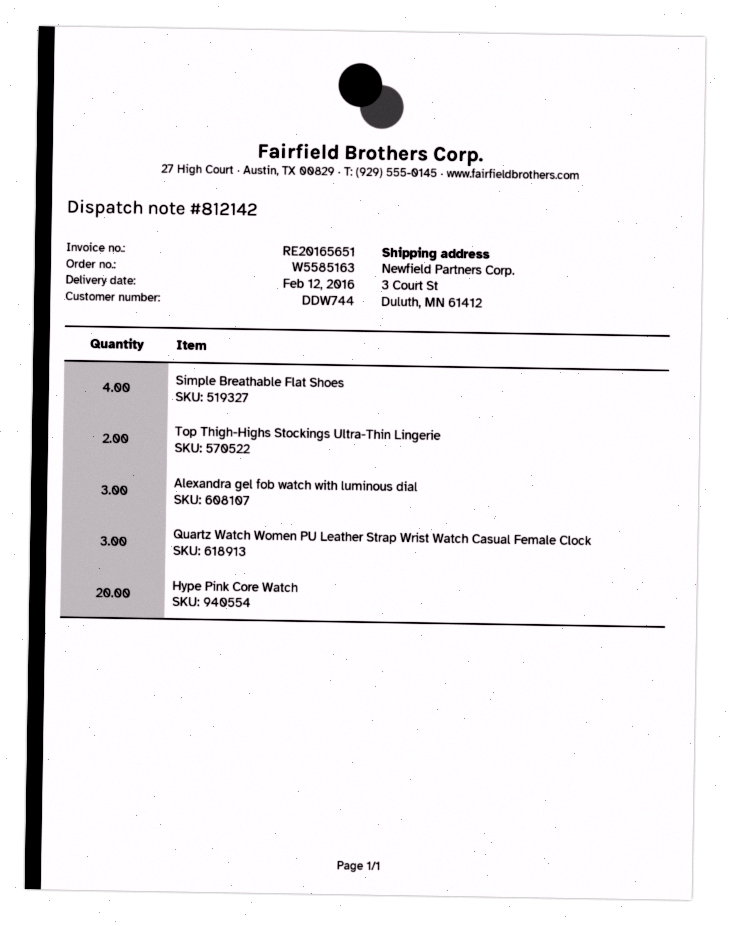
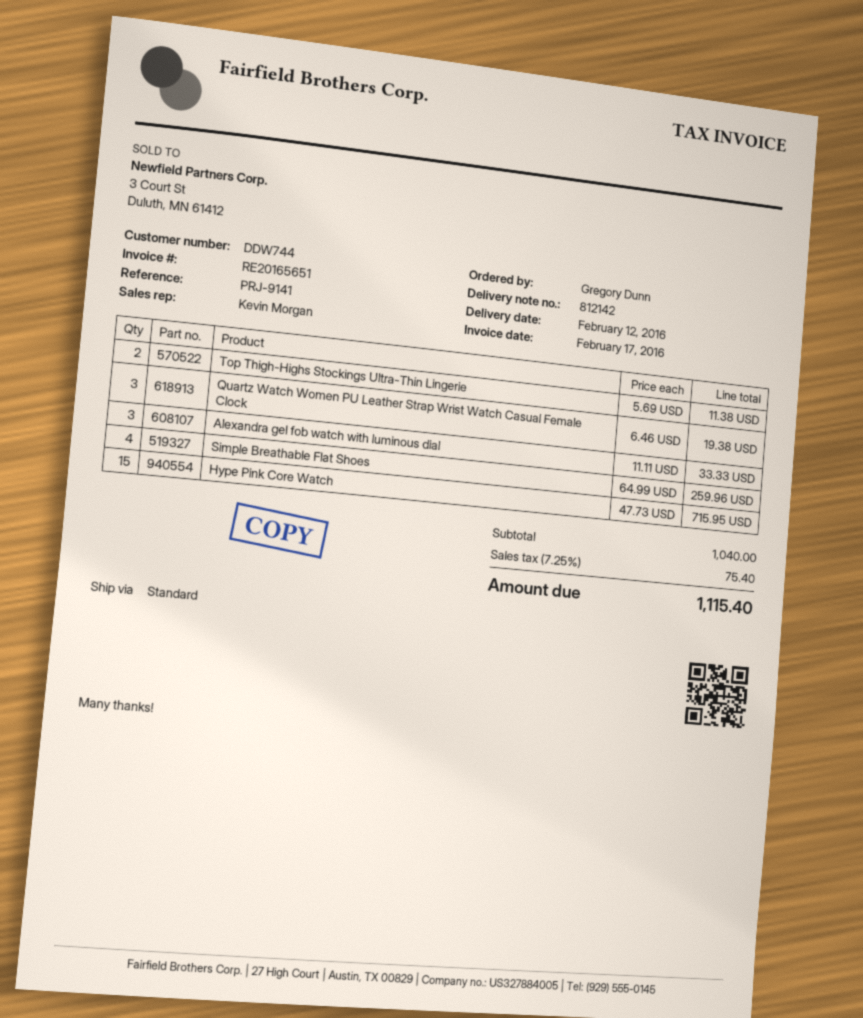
Hype Pink Core Watch: 20 -> 15

